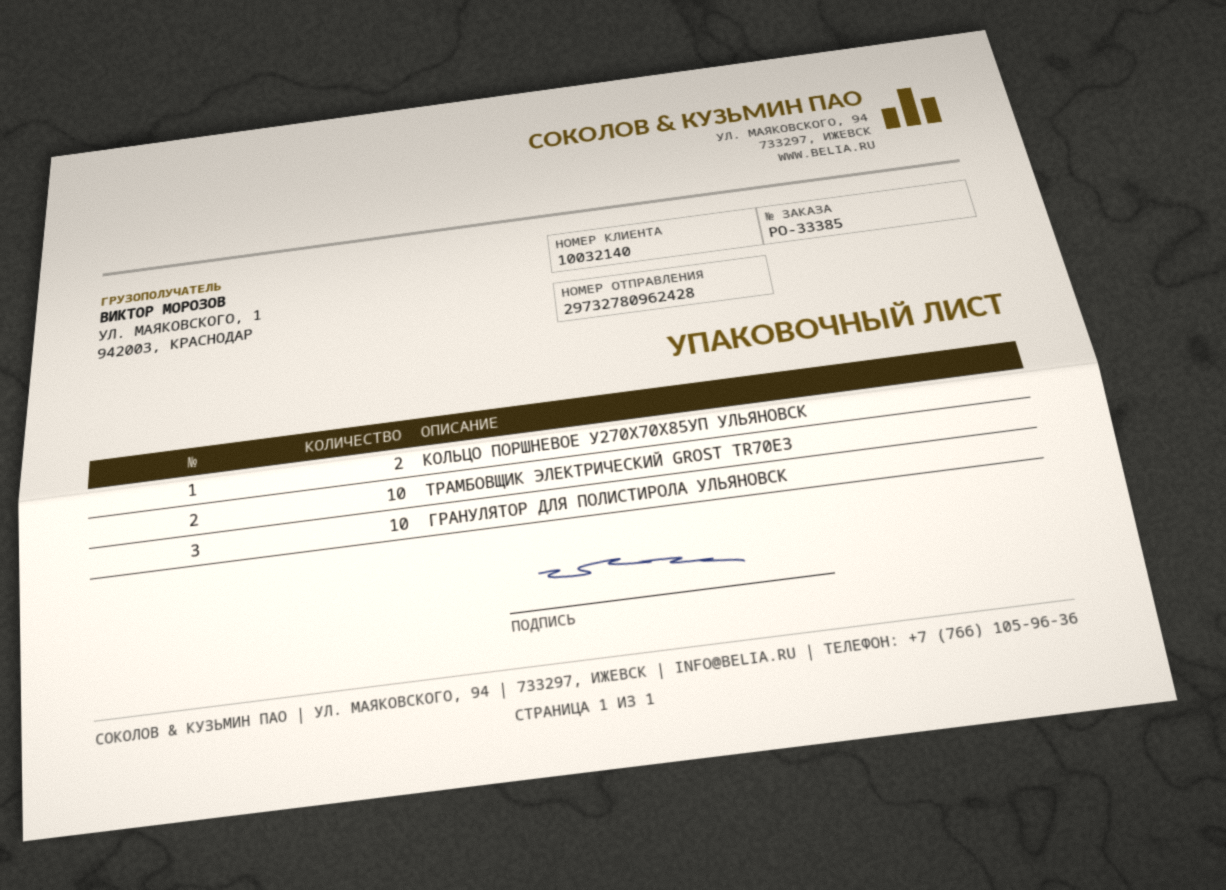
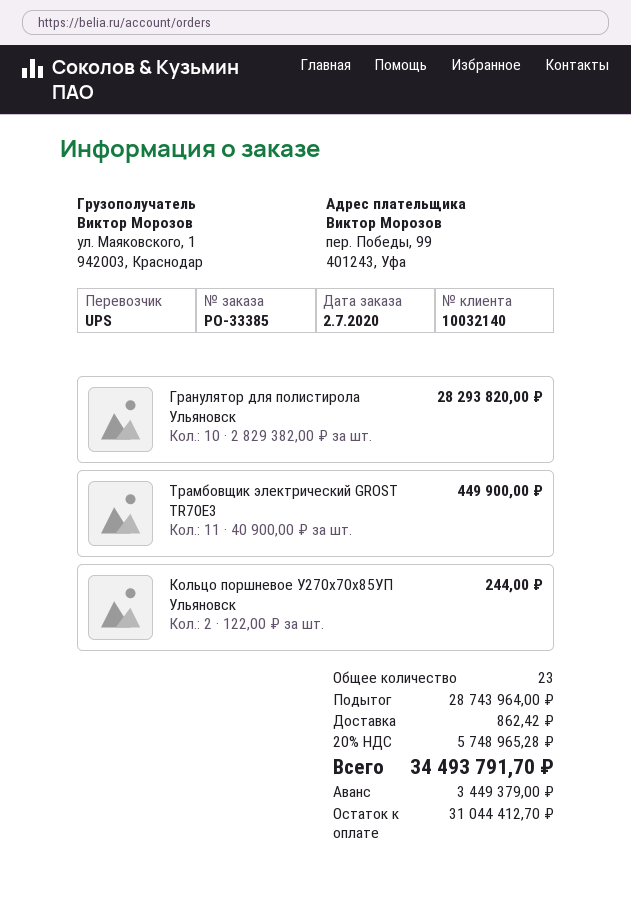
ТРАМБОВЩИК ЭЛЕКТРИЧЕСКИЙ GROST TR70Е3: 10 -> 11

